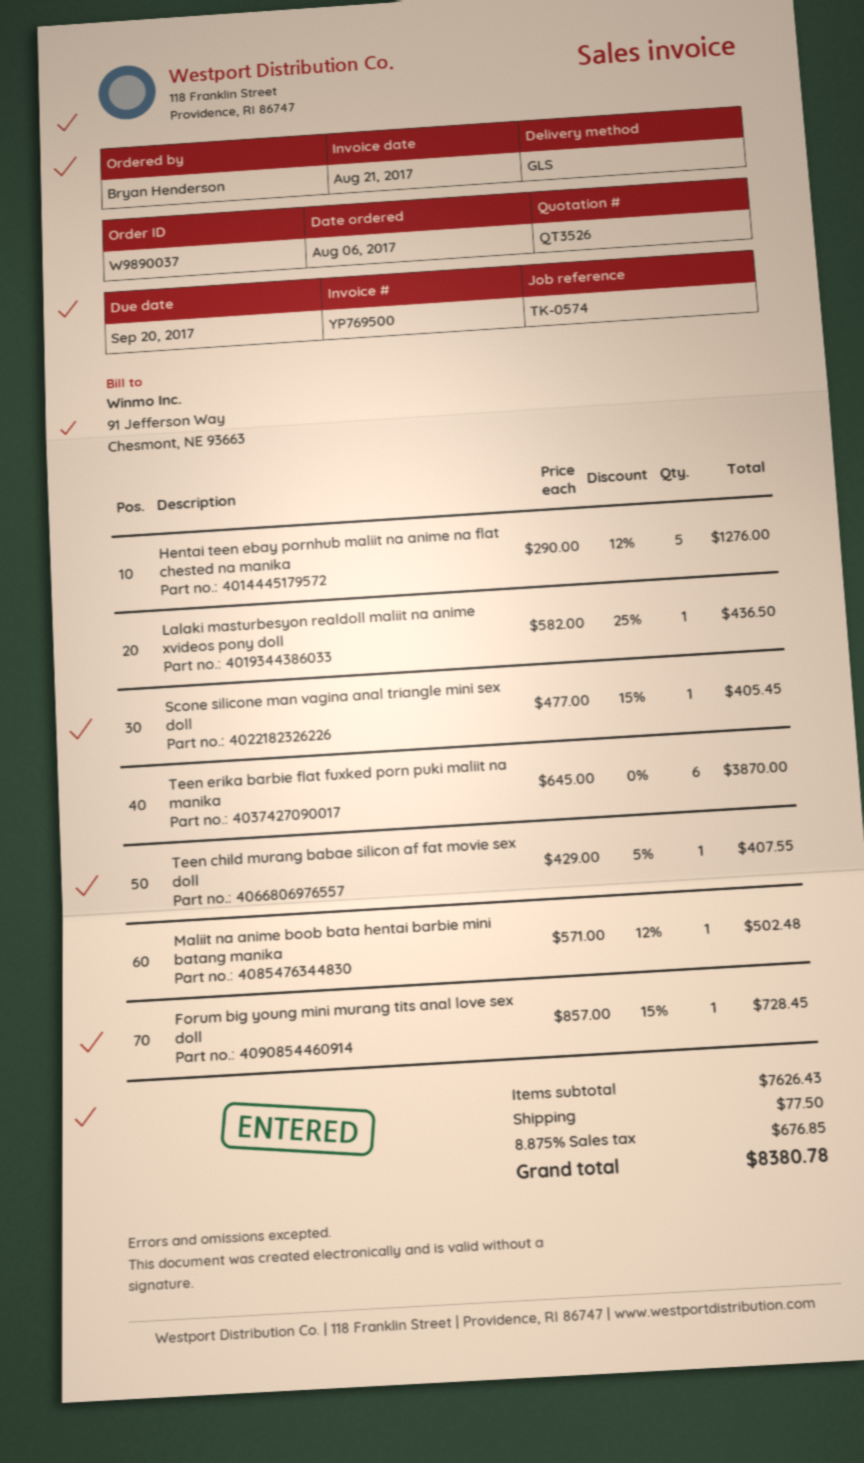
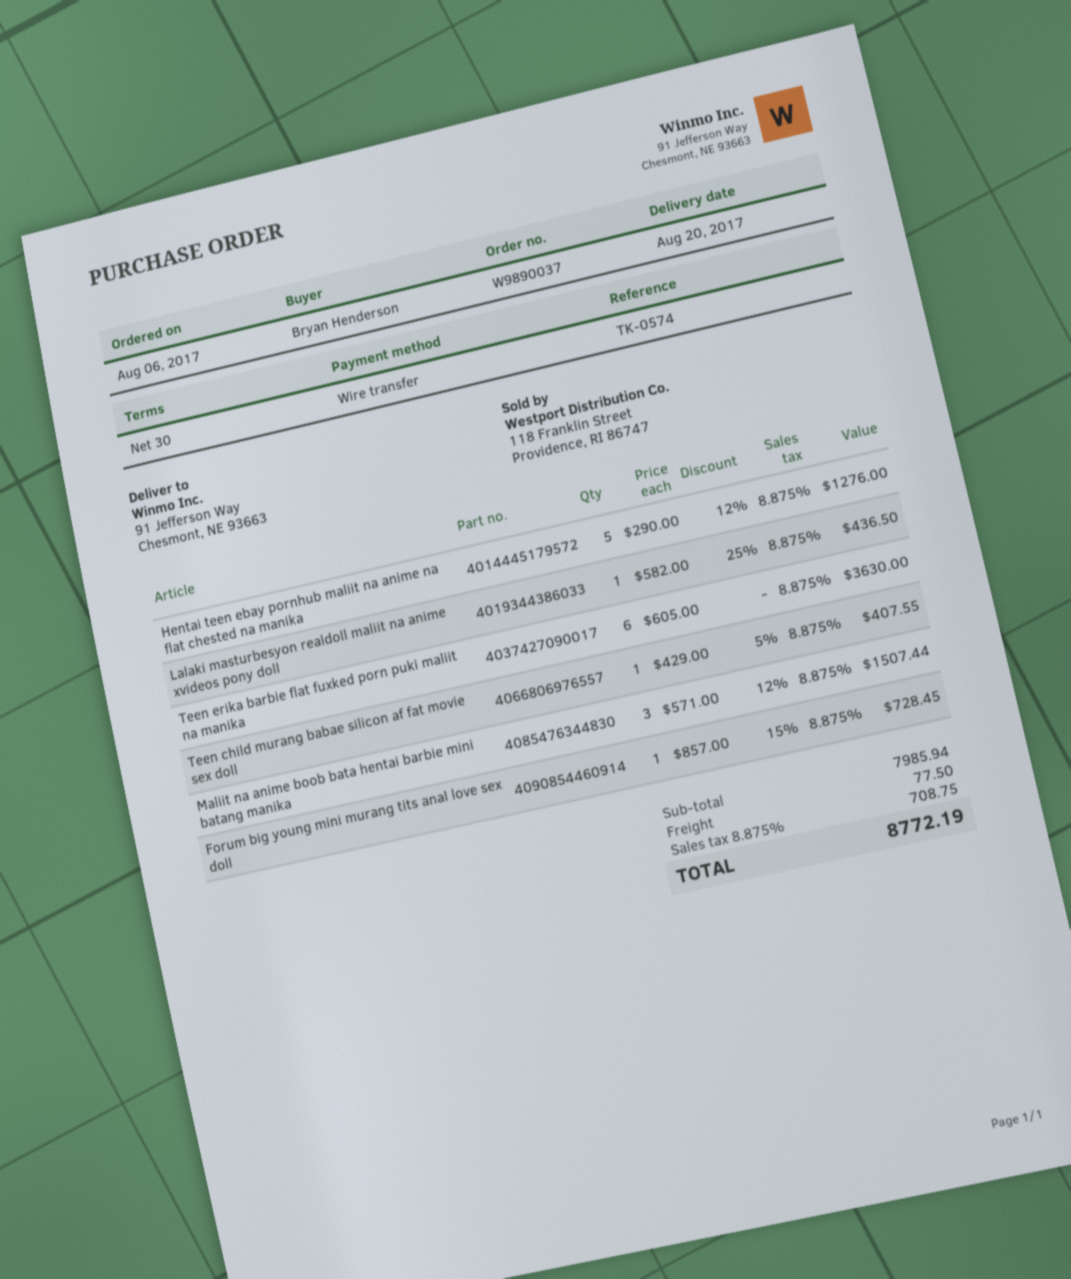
Scone silicone man vagina anal triangle mini sex doll: 1 x 477.00 - 15% = 405.45 -> none
Teen erika barbie flat fuxked porn puki maliit na manika: 6 x 645.00 = 3870.00 -> 6 x 605.00 = 3630.00
Maliit na anime boob bata hentai barbie mini batang manika: 1 x 571.00 - 12% = 502.48 -> 3 x 571.00 - 12% = 1507.44
subtotal: 7626.43 -> 7985.94
tax: 8.875% = 676.85 -> 8.875% = 708.75
total: 8380.78 -> 8772.19

